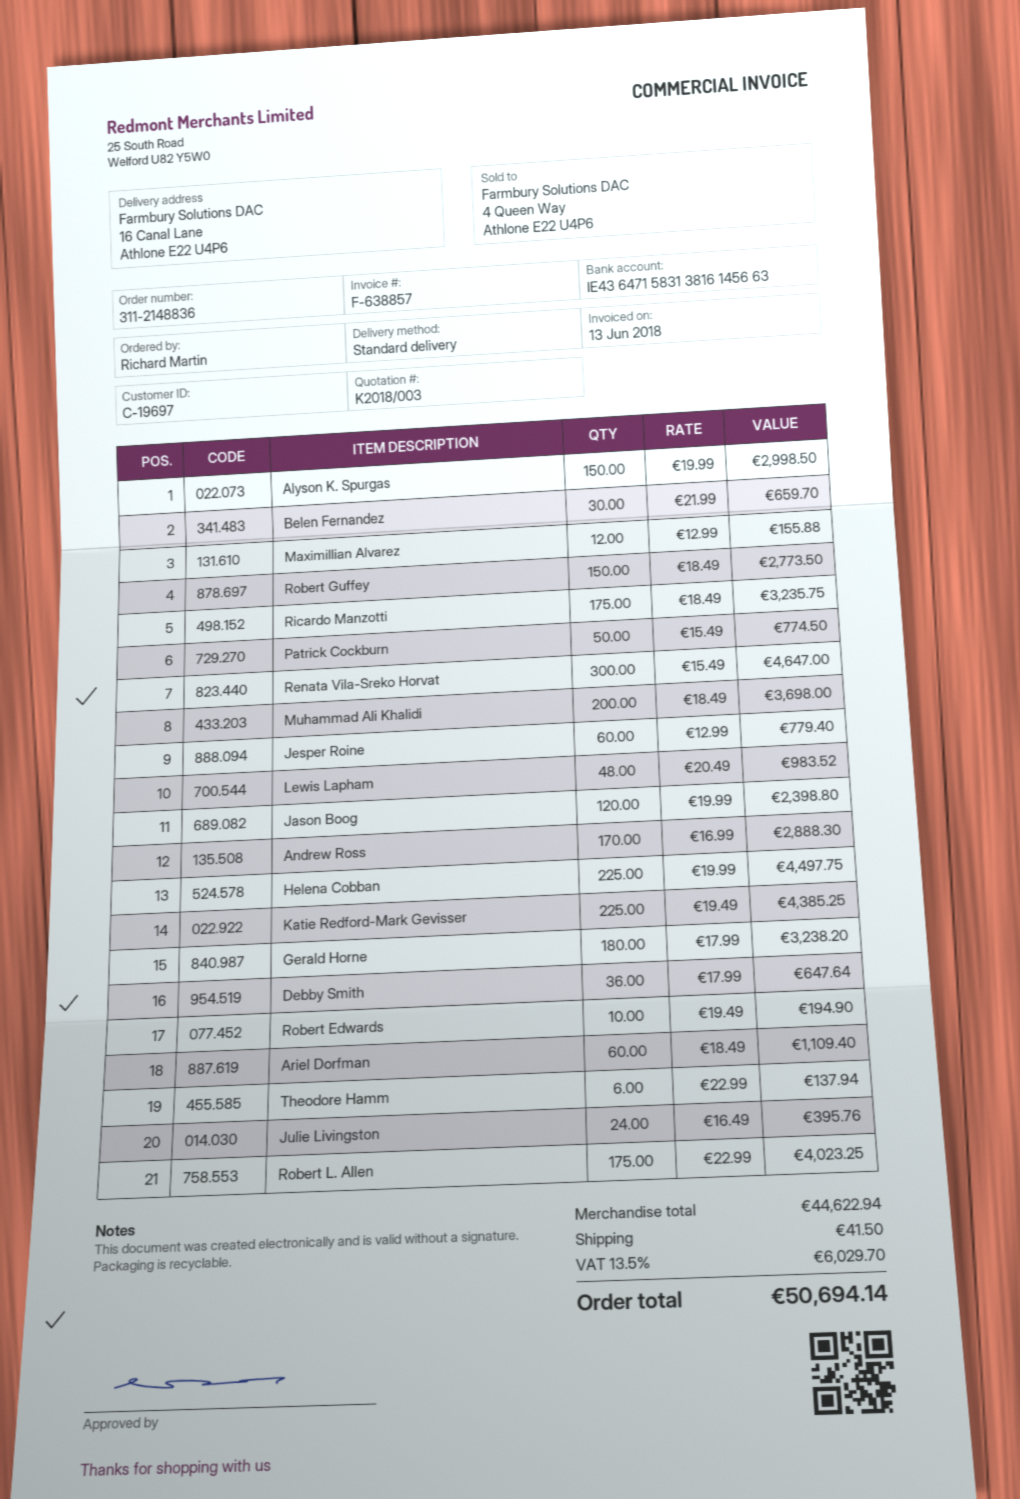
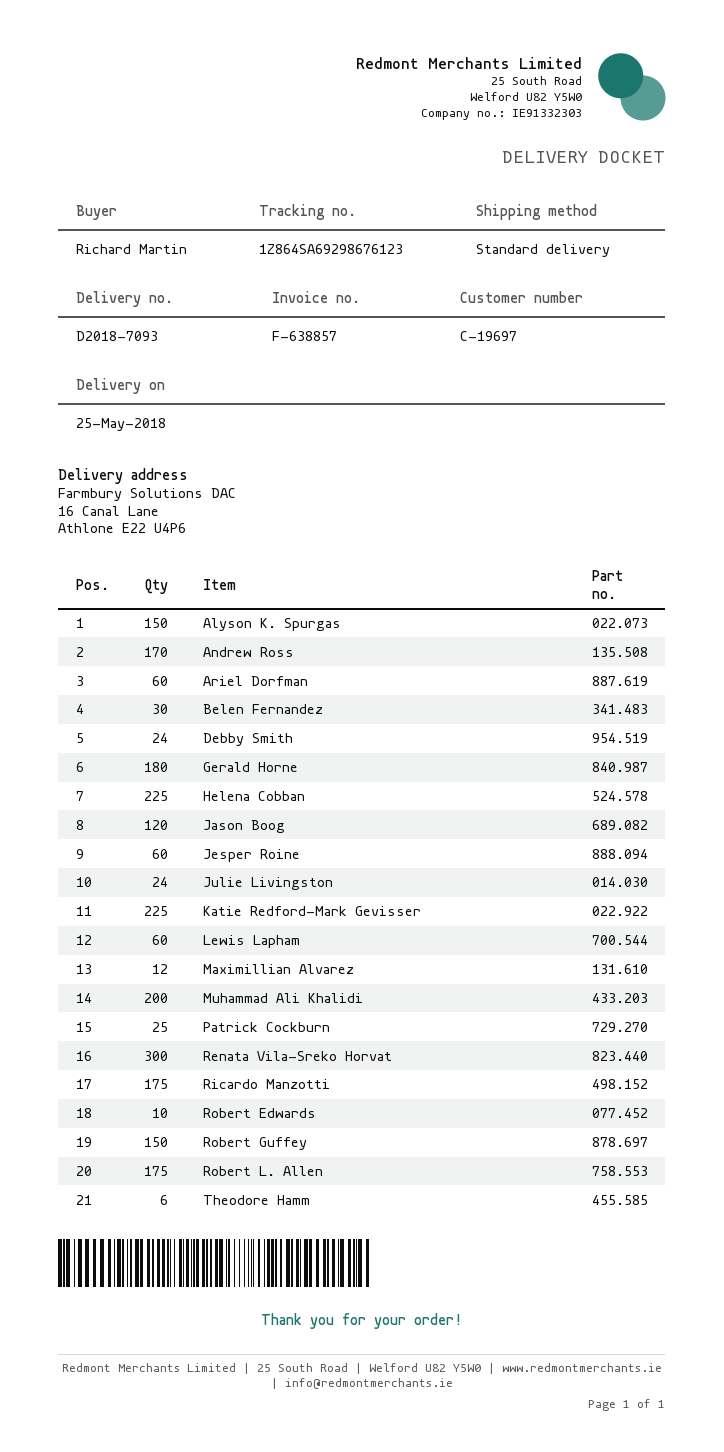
Patrick Cockburn: 50 -> 25
Lewis Lapham: 48 -> 60
Debby Smith: 36 -> 24

